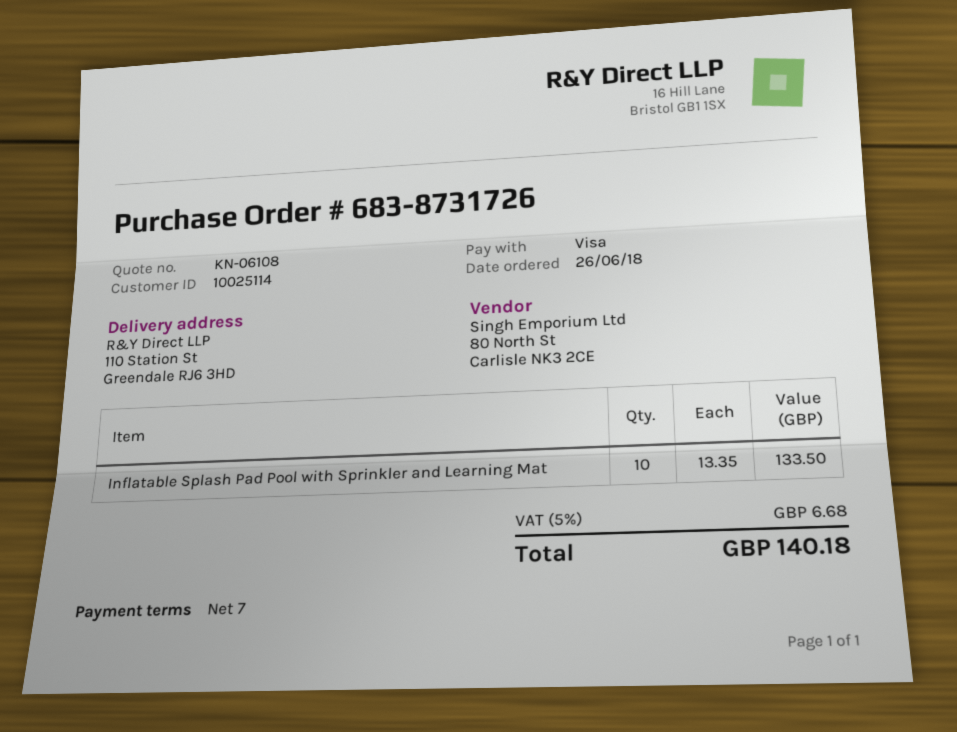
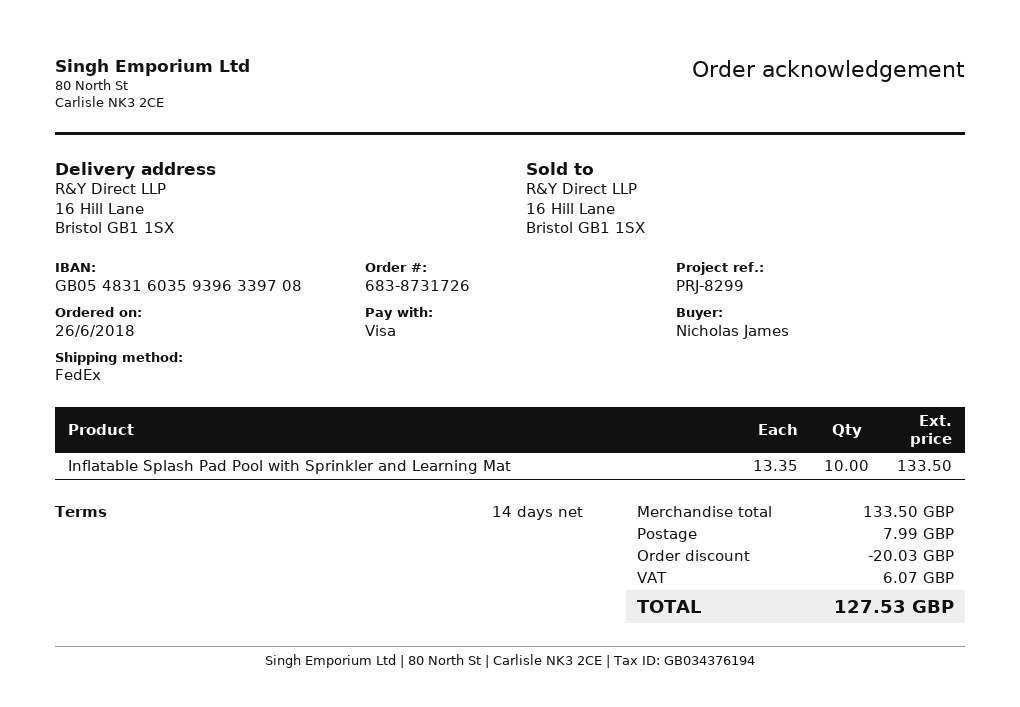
payment terms: 7 days -> 14 days
ship to: 110 Station St, Greendale RJ6 3HD -> 16 Hill Lane, Bristol GB1 1SX
discount: none -> 20.03
shipping: none -> 7.99
tax: 6.68 -> 6.07
total: 140.18 -> 127.53

